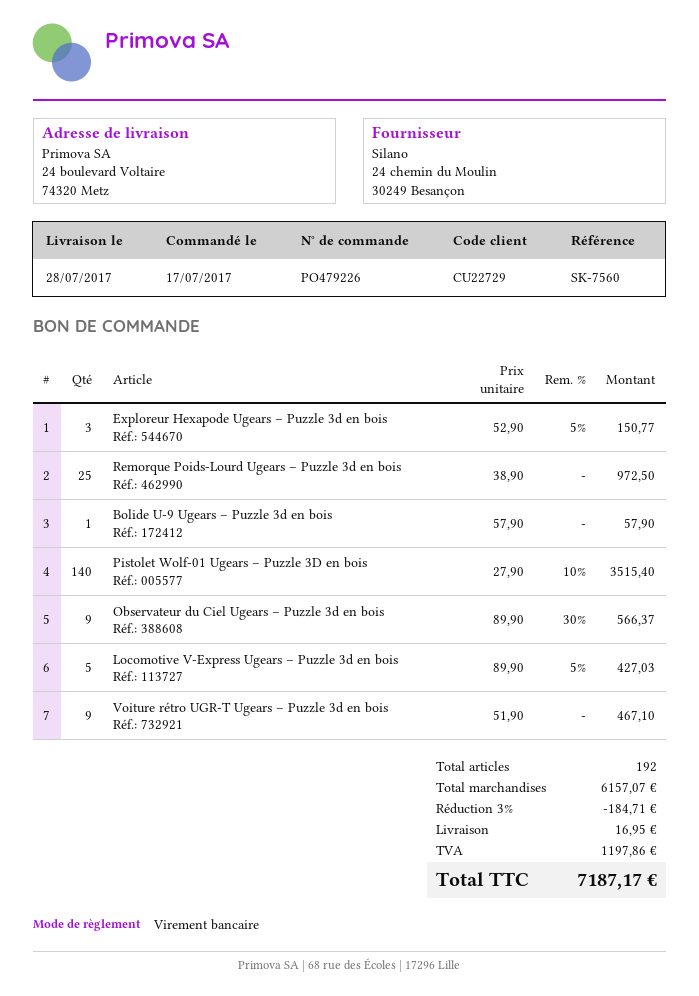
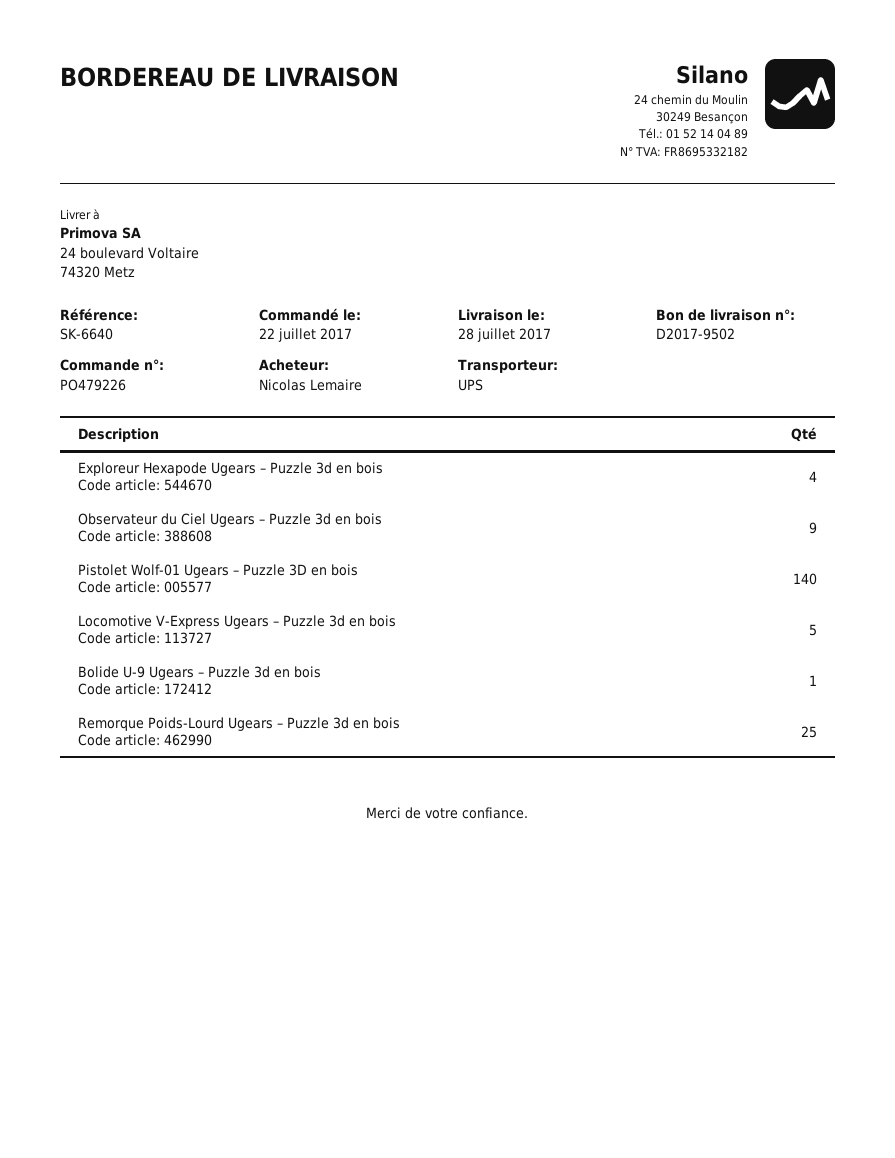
order date: 2017-07-17 -> 2017-07-22
reference: SK-7560 -> SK-6640
Exploreur Hexapode Ugears – Puzzle 3d en bois: 3 -> 4
Voiture rétro UGR-T Ugears – Puzzle 3d en bois: 9 -> none

